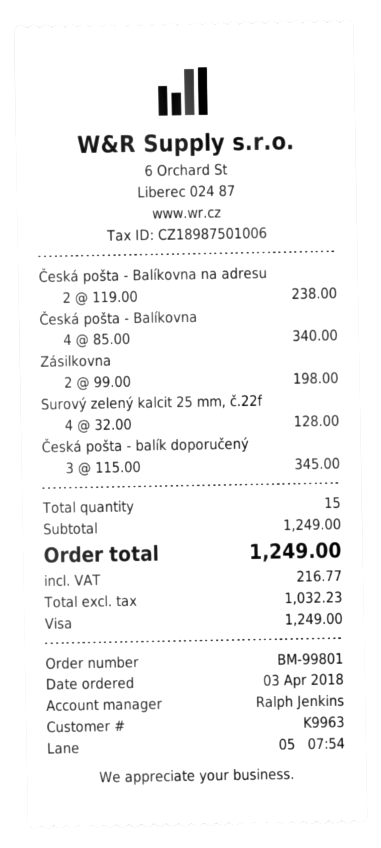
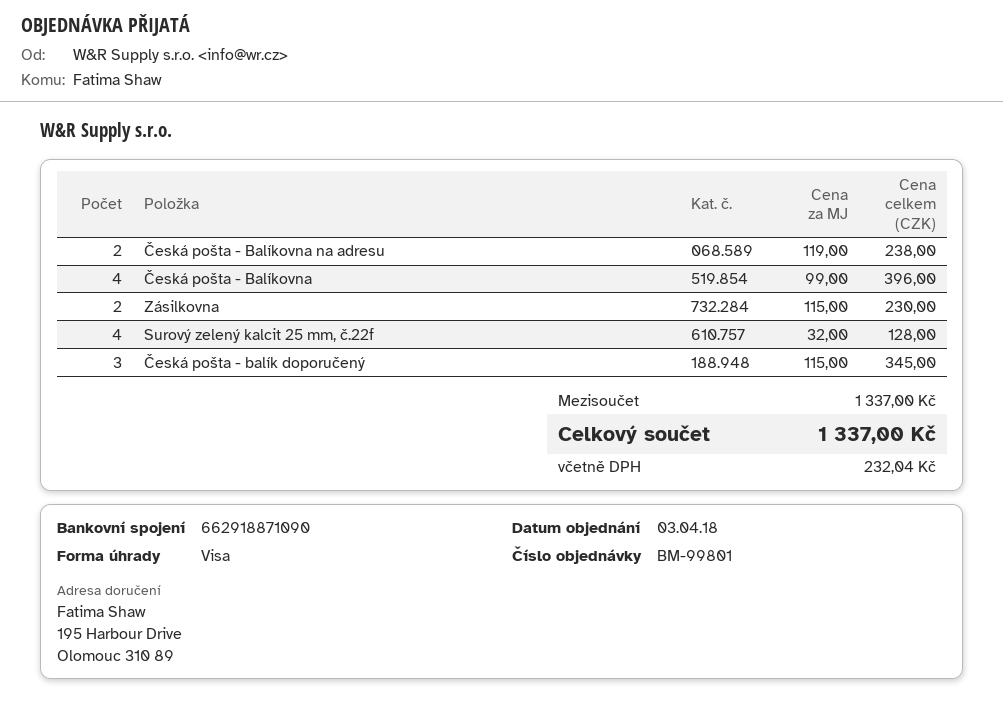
Česká pošta - Balíkovna: 4 x 85.00 = 340.00 -> 4 x 99.00 = 396.00
Zásilkovna: 2 x 99.00 = 198.00 -> 2 x 115.00 = 230.00
subtotal: 1249.00 -> 1337.00
tax: 216.77 -> 232.04
total: 1249.00 -> 1337.00

